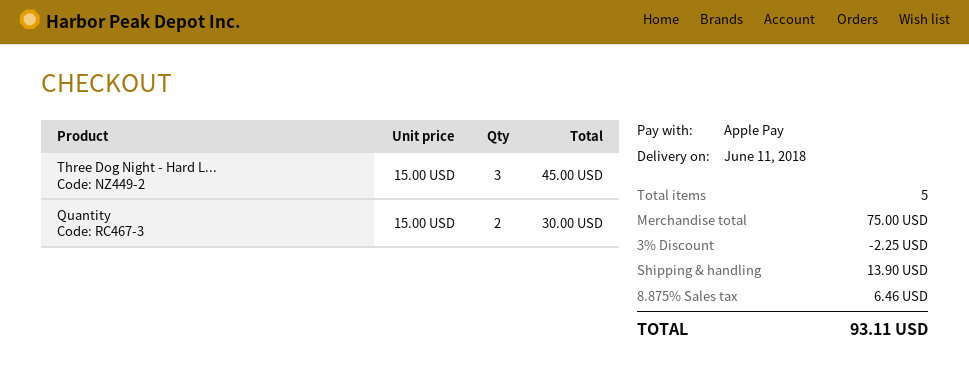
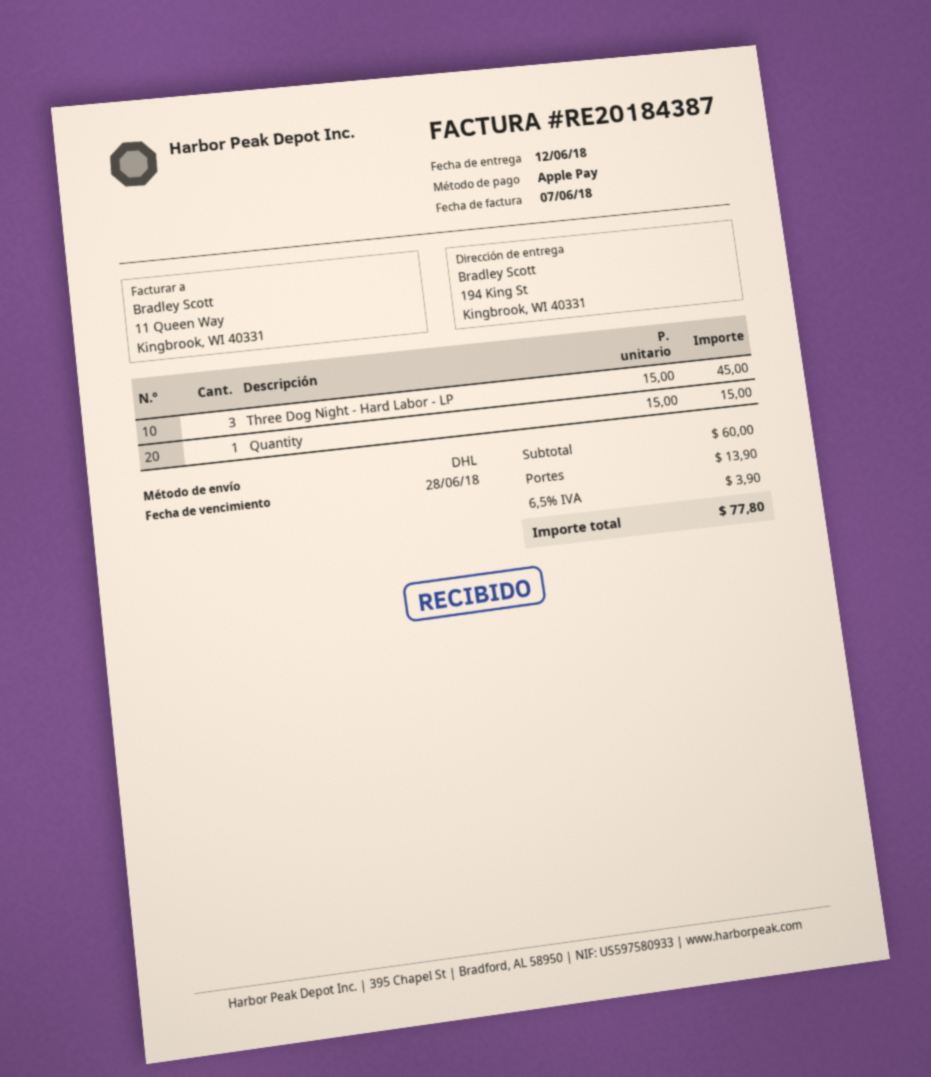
delivery date: 2018-06-11 -> 2018-06-12
Quantity: 2 x 15.00 = 30.00 -> 1 x 15.00 = 15.00
subtotal: 75.00 -> 60.00
discount: 3% = 2.25 -> none
tax: 8.875% = 6.46 -> 6.5% = 3.90
total: 93.11 -> 77.80

